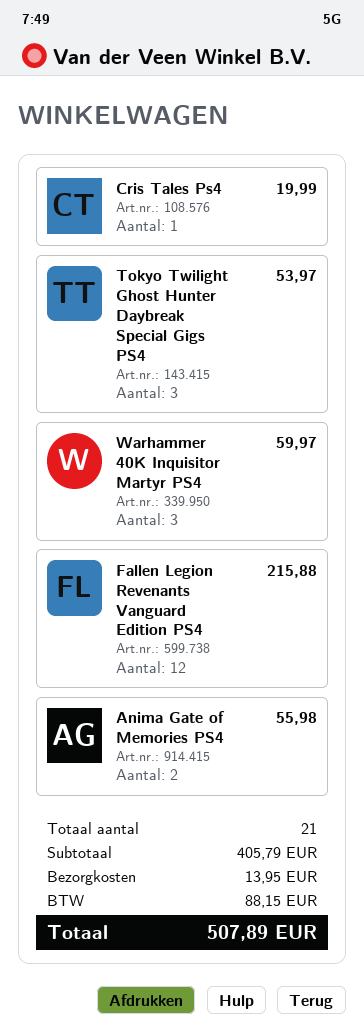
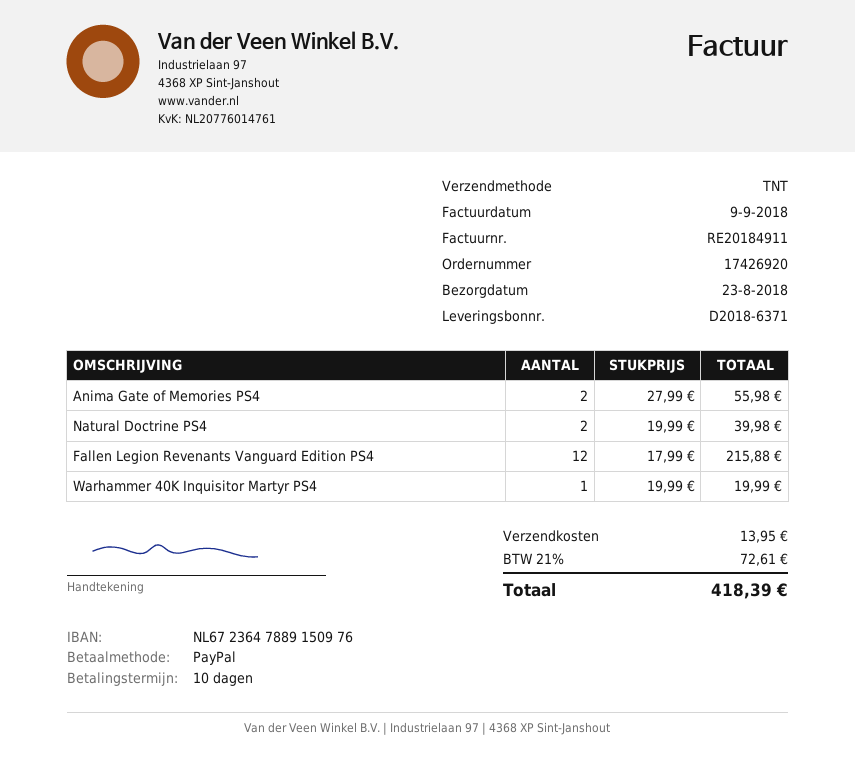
Cris Tales Ps4: 1 for 19.99 -> none
Tokyo Twilight Ghost Hunter Daybreak Special Gigs PS4: 3 for 53.97 -> none
Warhammer 40K Inquisitor Martyr PS4: 3 for 59.97 -> 1 for 19.99
Natural Doctrine PS4: none -> 2 for 39.98
tax: 88.15 -> 72.61
total: 507.89 -> 418.39

